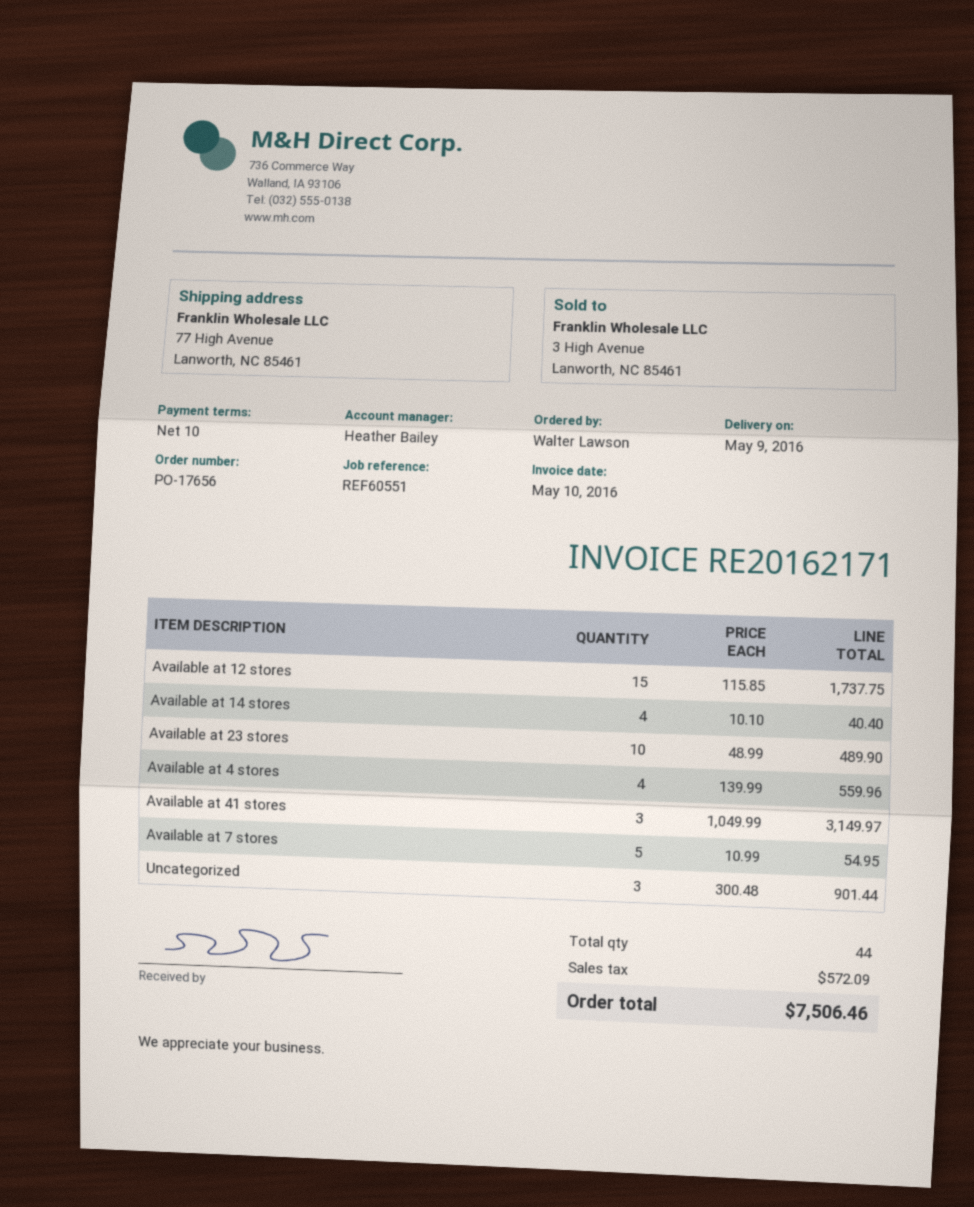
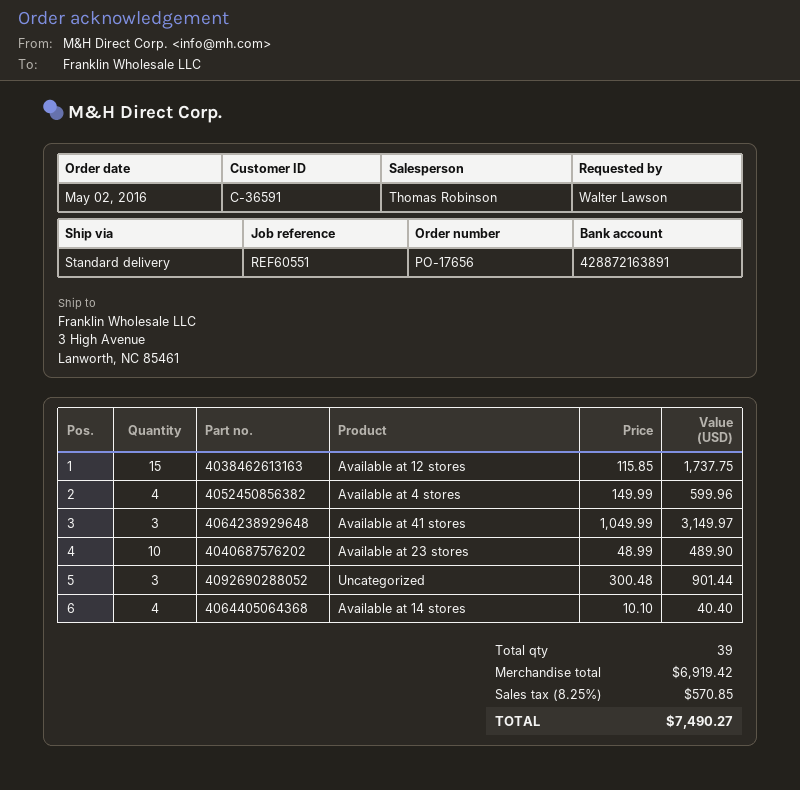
sales rep: Heather Bailey -> Thomas Robinson
ship to: 77 High Avenue, Lanworth, NC 85461 -> 3 High Avenue, Lanworth, NC 85461
Available at 4 stores: 4 x 139.99 = 559.96 -> 4 x 149.99 = 599.96
Available at 7 stores: 5 x 10.99 = 54.95 -> none
total quantity: 44 -> 39
tax: 572.09 -> 570.85
total: 7506.46 -> 7490.27

